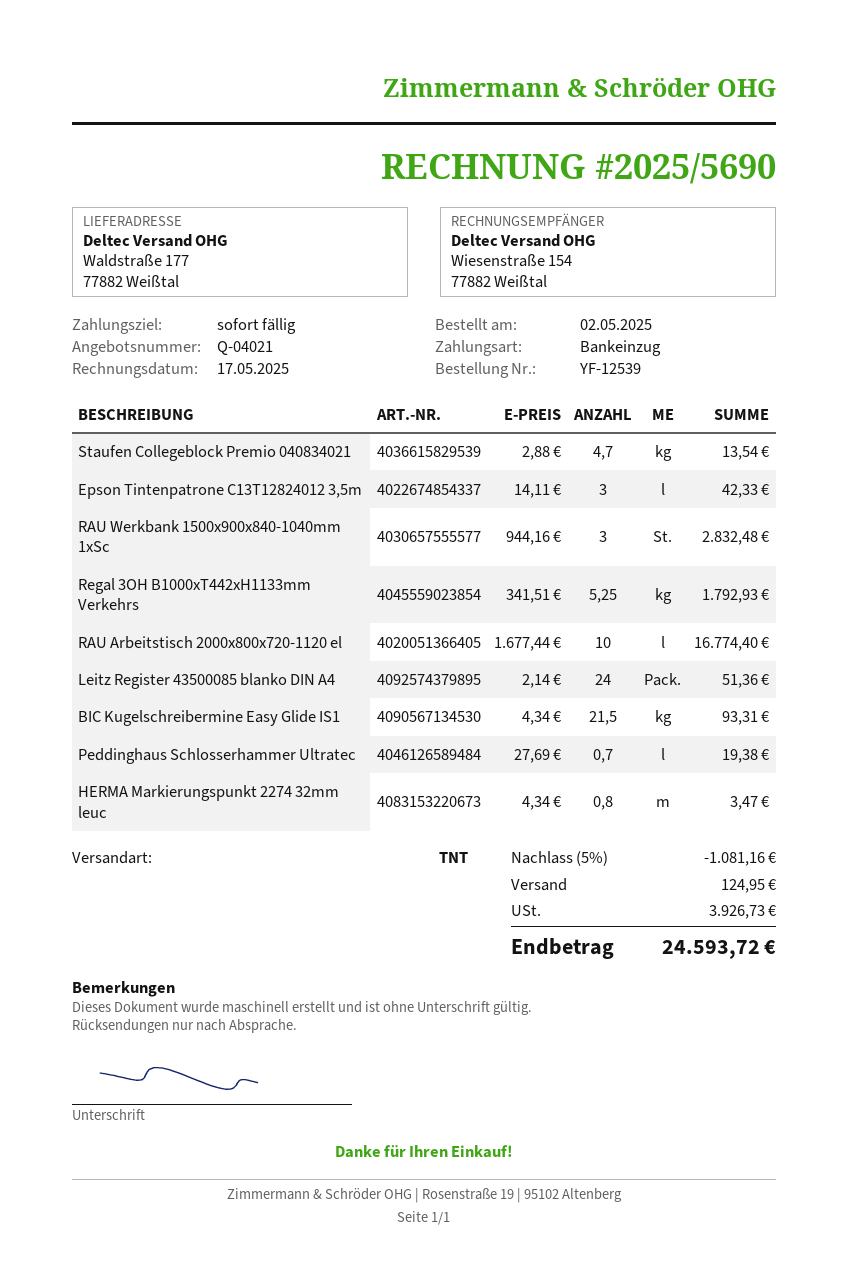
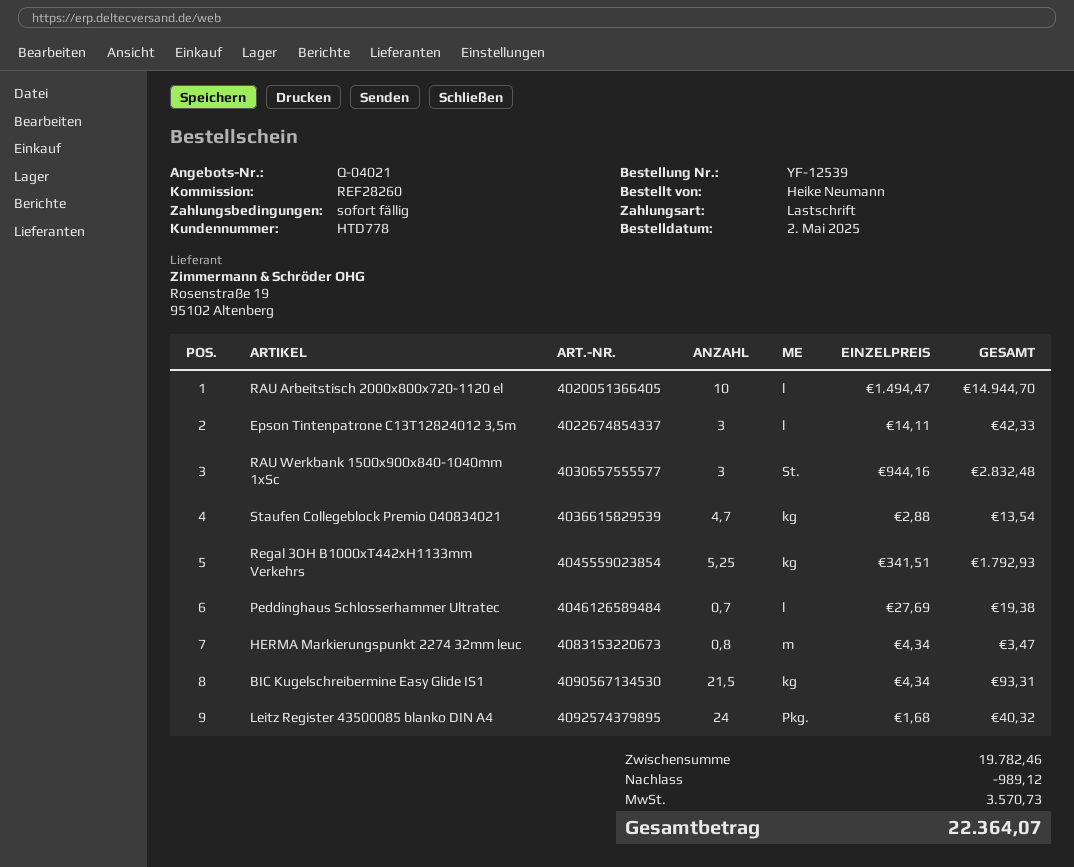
RAU Arbeitstisch 2000x800x720-1120 el: 10 x 1677.44 = 16774.40 -> 10 x 1494.47 = 14944.70
Leitz Register 43500085 blanko DIN A4: 24 x 2.14 = 51.36 -> 24 x 1.68 = 40.32
discount: 1081.16 -> 989.12
shipping: 124.95 -> none
tax: 3926.73 -> 3570.73
total: 24593.72 -> 22364.07

